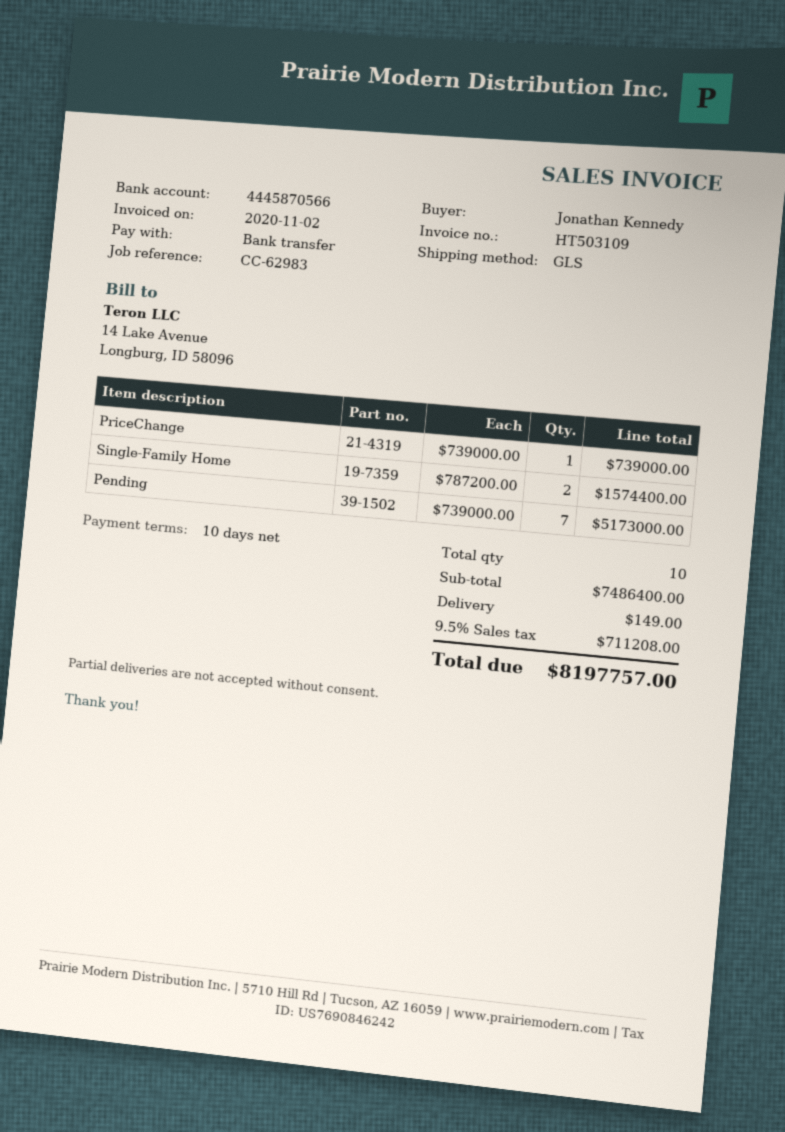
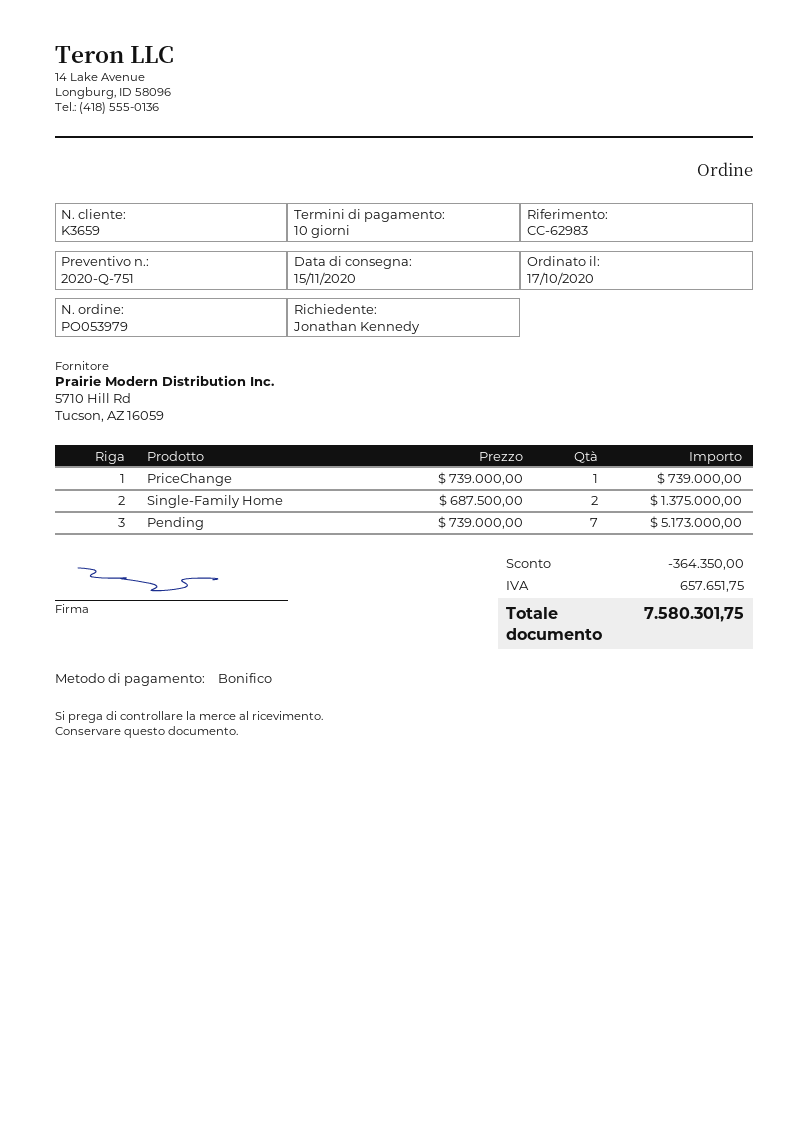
Single-Family Home: 2 x 787200.00 = 1574400.00 -> 2 x 687500.00 = 1375000.00
discount: none -> 364350.00
shipping: 149.00 -> none
tax: 711208.00 -> 657651.75
total: 8197757.00 -> 7580301.75

